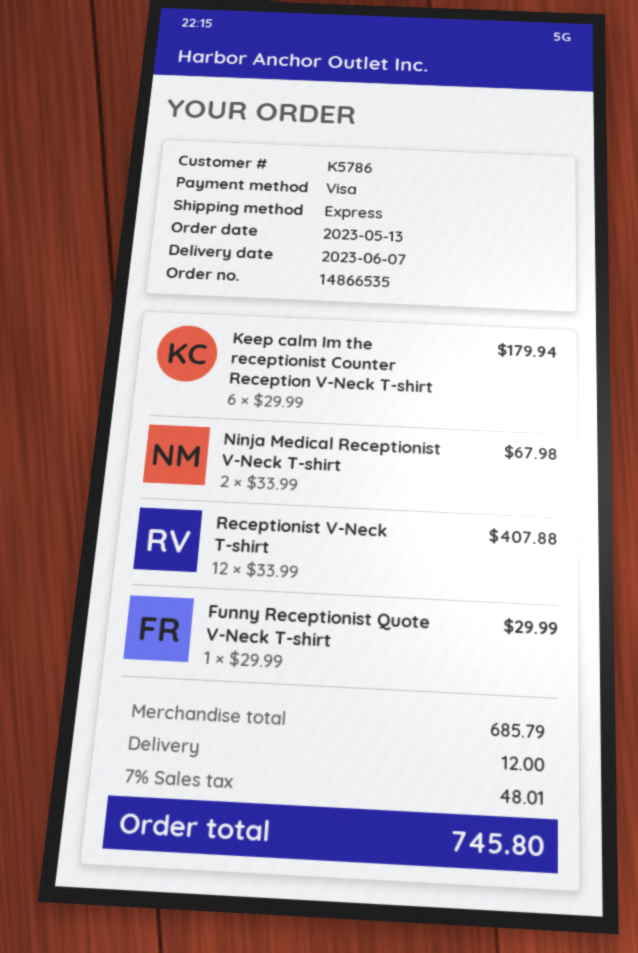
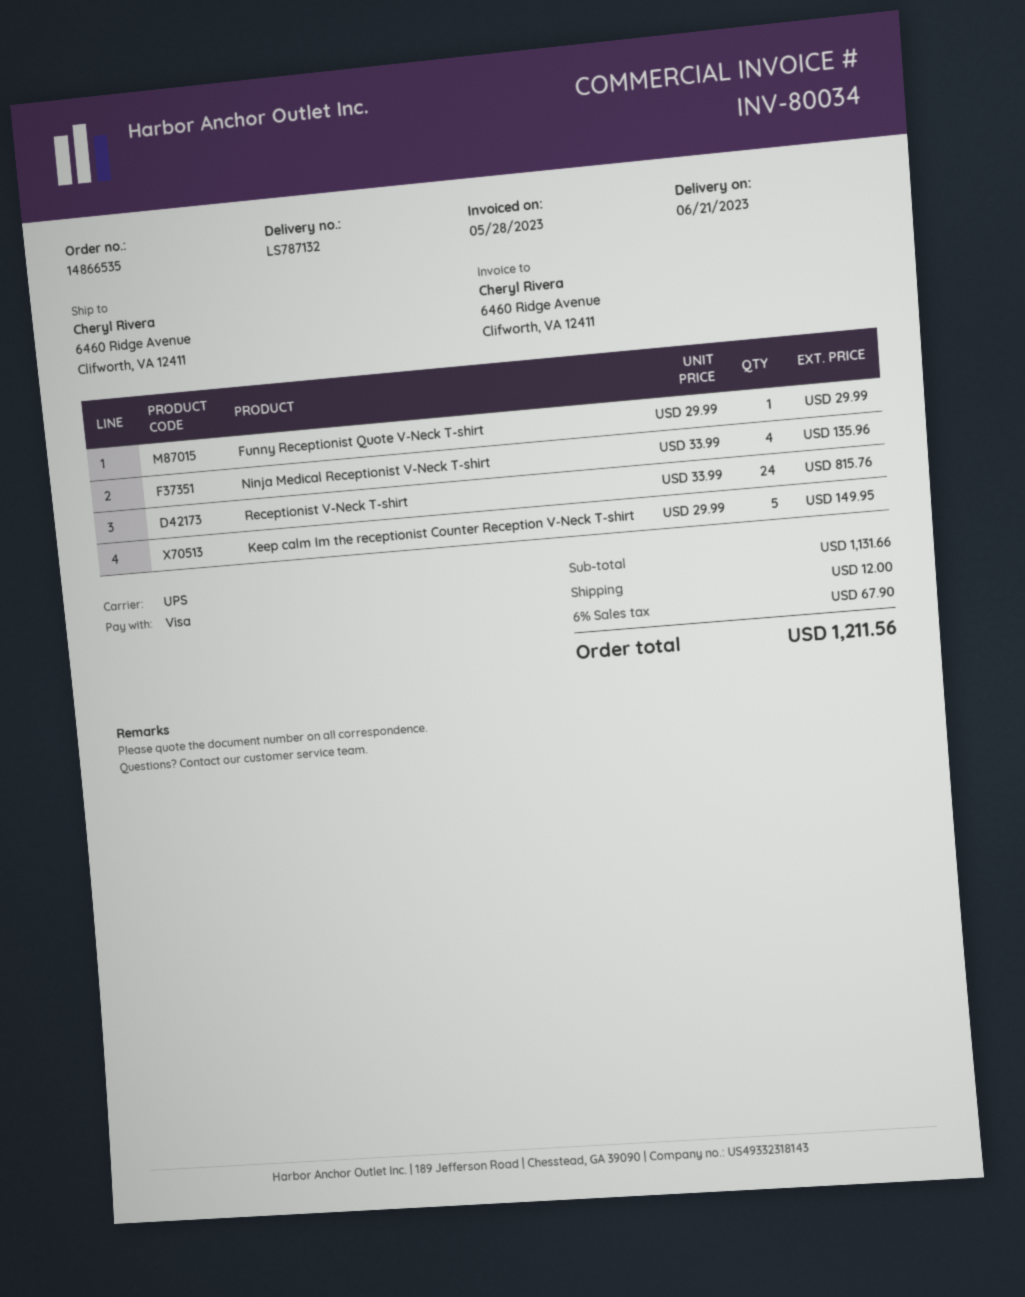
delivery date: 2023-06-07 -> 2023-06-21
shipping method: express -> UPS
Keep calm Im the receptionist Counter Reception V-Neck T-shirt: 6 x 29.99 = 179.94 -> 5 x 29.99 = 149.95
Ninja Medical Receptionist V-Neck T-shirt: 2 x 33.99 = 67.98 -> 4 x 33.99 = 135.96
Receptionist V-Neck T-shirt: 12 x 33.99 = 407.88 -> 24 x 33.99 = 815.76
subtotal: 685.79 -> 1131.66
tax: 7% = 48.01 -> 6% = 67.90
total: 745.80 -> 1211.56

